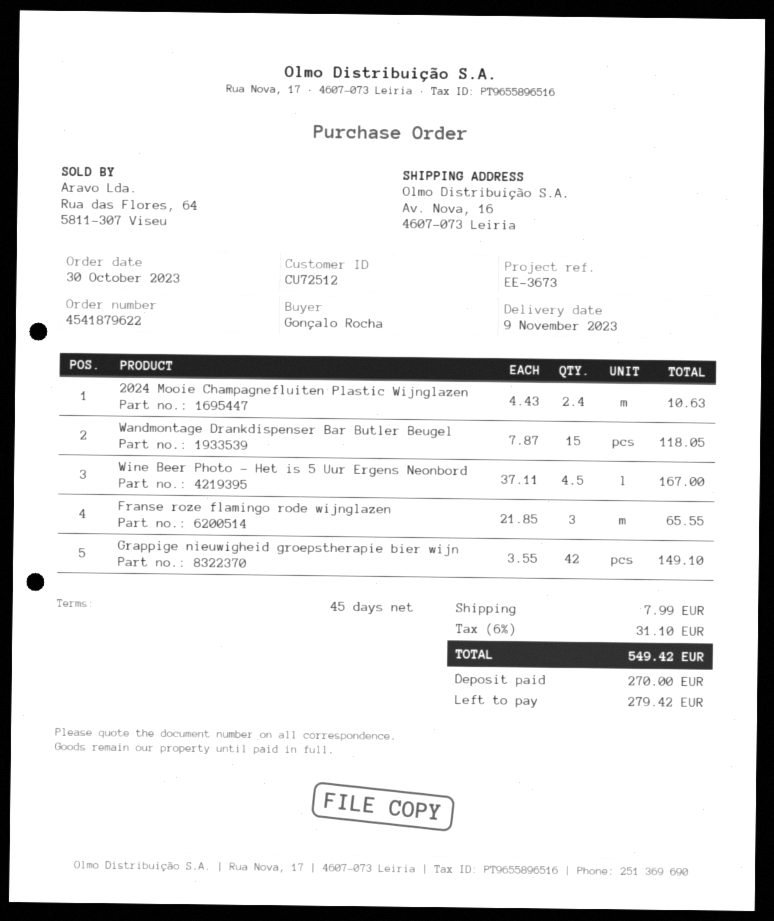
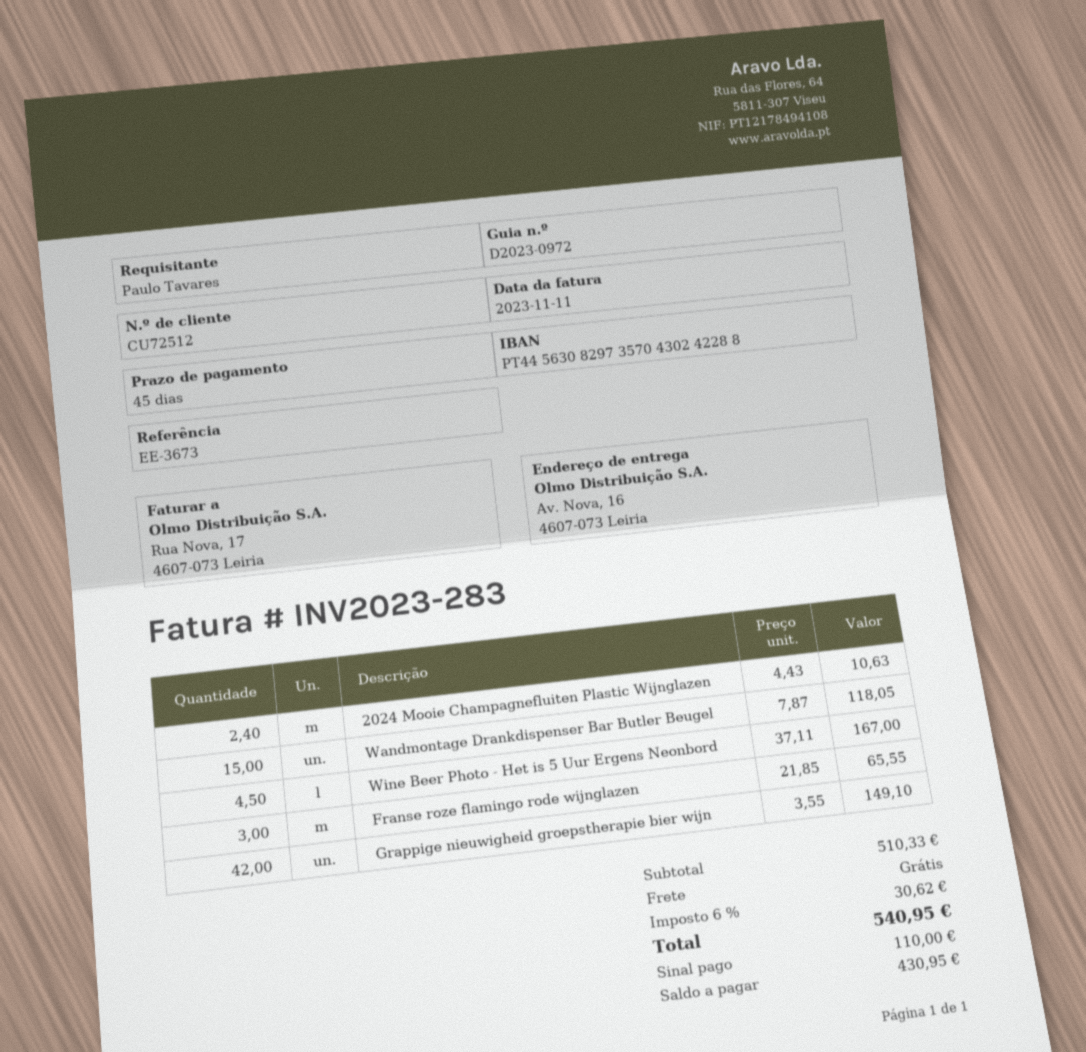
ordered by: Gonçalo Rocha -> Paulo Tavares
shipping: 7.99 -> 0.00
tax: 6% = 31.10 -> 6% = 30.62
total: 549.42 -> 540.95
deposit: 270.00 -> 110.00
balance: 279.42 -> 430.95

